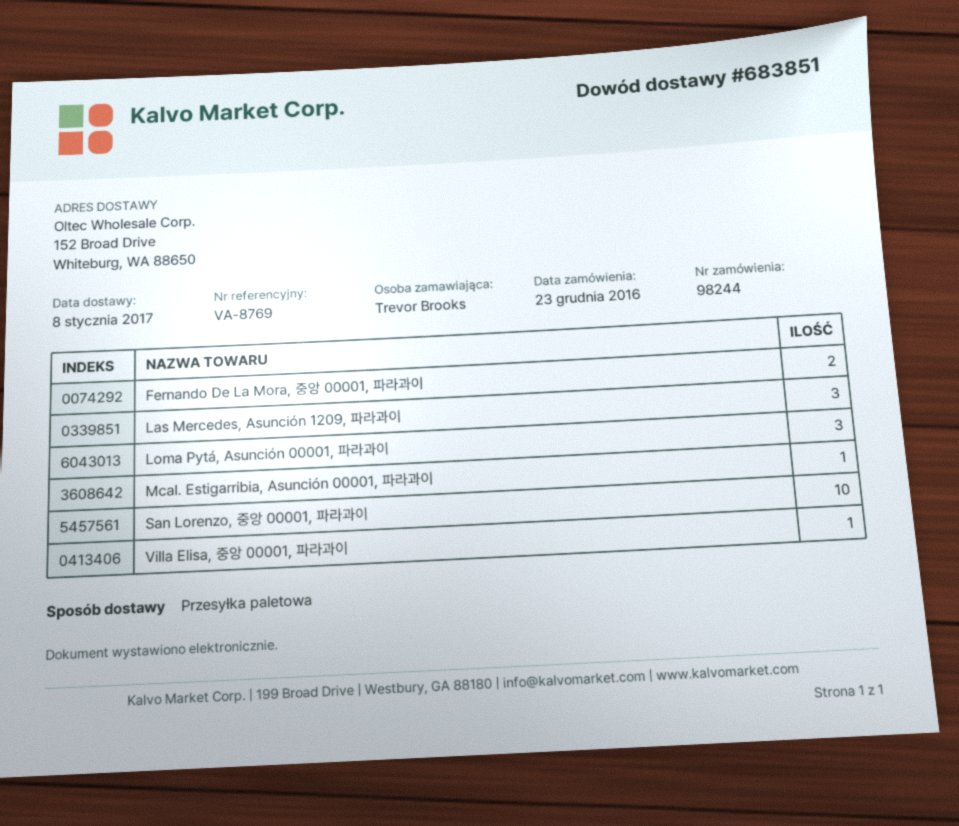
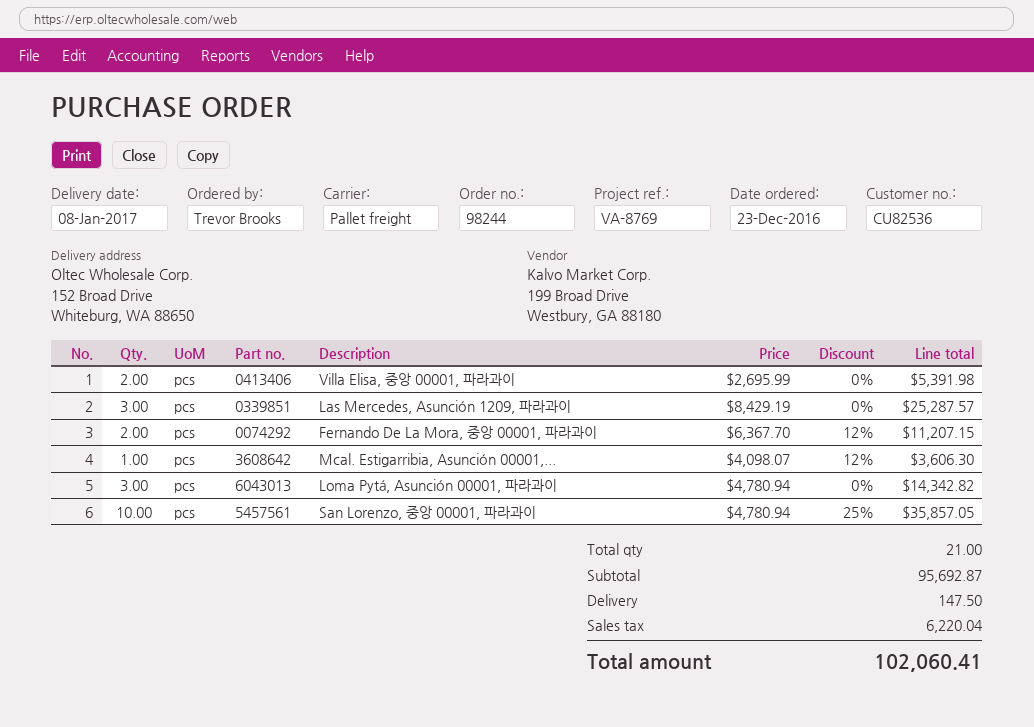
Villa Elisa, 중앙 00001, 파라과이: 1 -> 2

